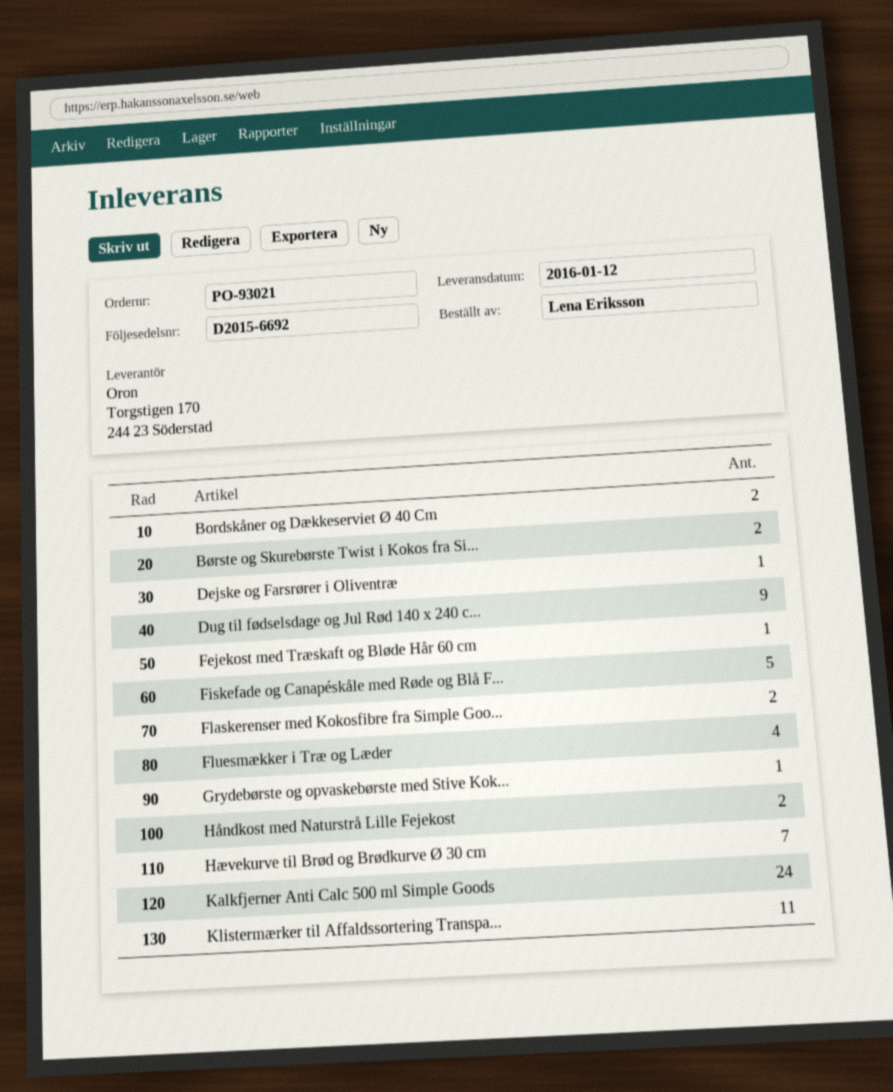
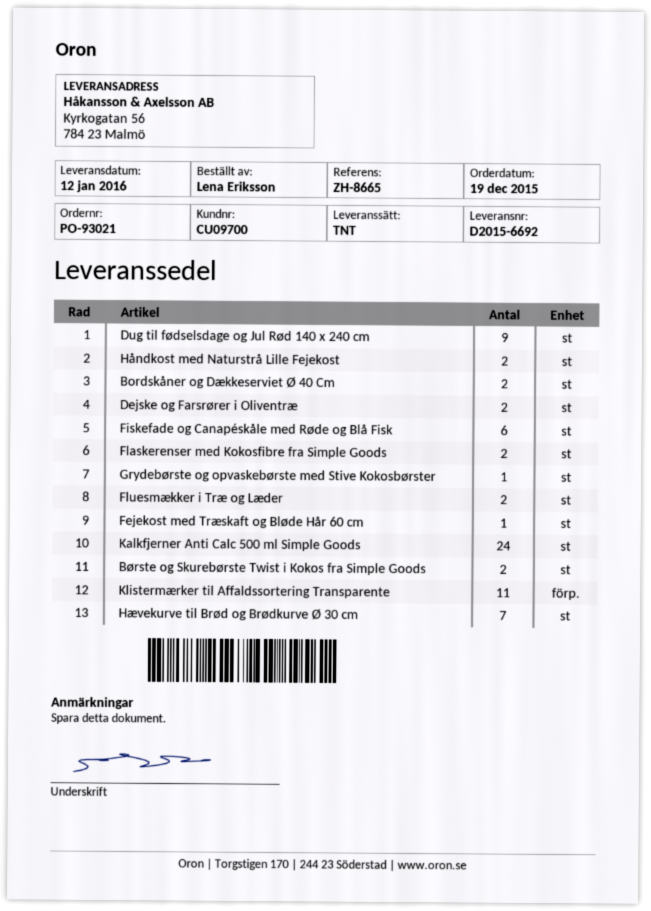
Dejske og Farsrører i Oliventræ: 1 -> 2
Fiskefade og Canapéskåle med Røde og Blå F...: 5 -> 6
Fluesmækker i Træ og Læder: 4 -> 2

